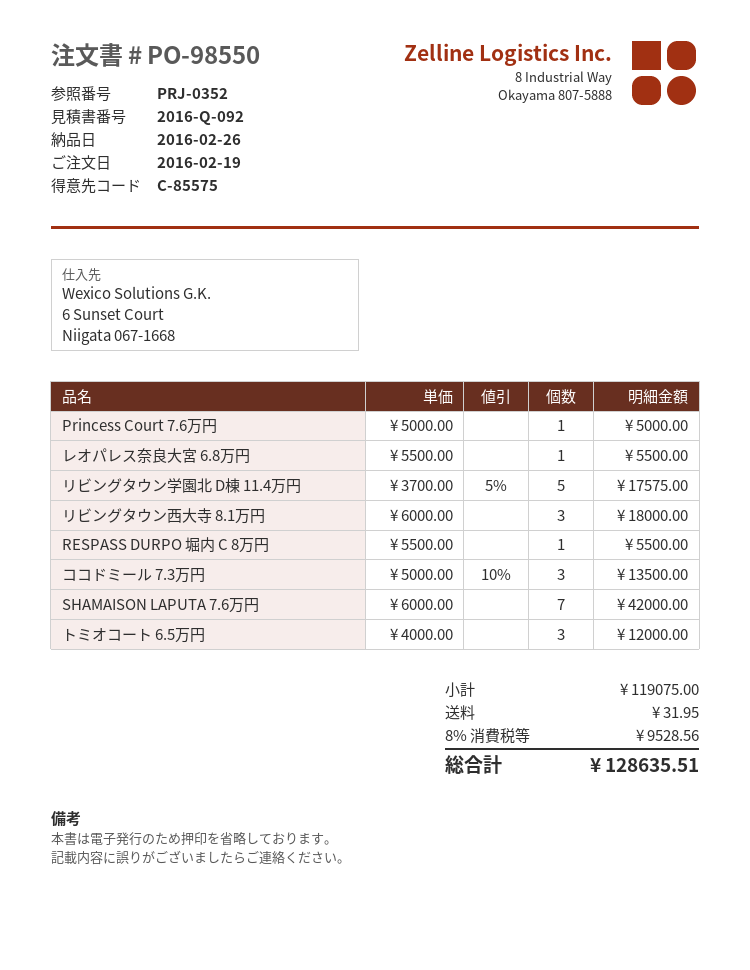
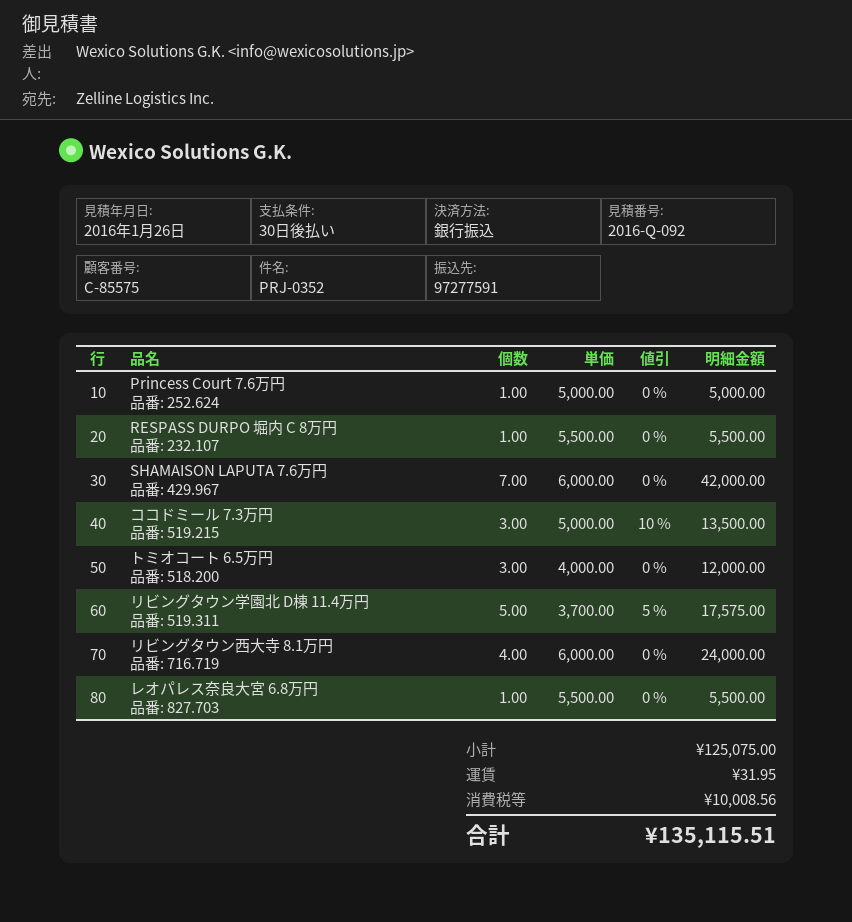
リビングタウン西大寺 8.1万円: 3 x 6000.00 = 18000.00 -> 4 x 6000.00 = 24000.00
subtotal: 119075.00 -> 125075.00
tax: 9528.56 -> 10008.56
total: 128635.51 -> 135115.51

